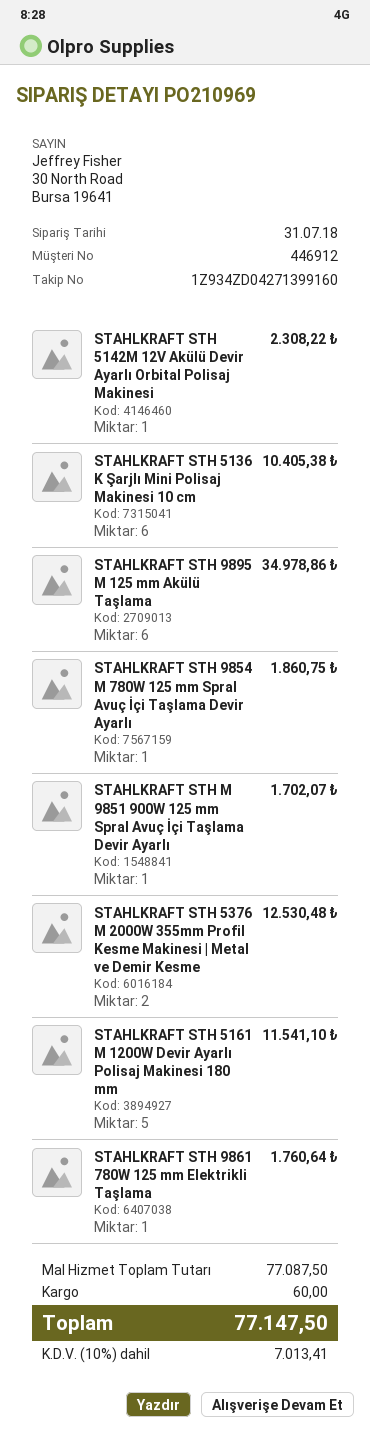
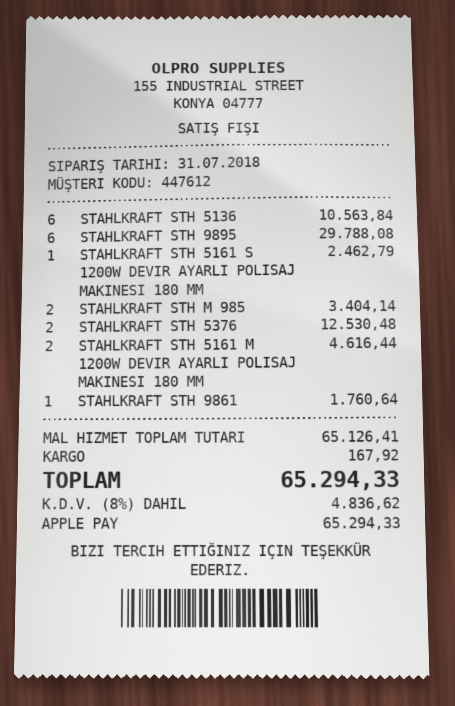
customer number: 446912 -> 447612
STAHLKRAFT STH 5142M 12V Akülü Devir Ayarlı Orbital Polisaj Makinesi: 1 for 2308.22 -> none
STAHLKRAFT STH 5136 K Şarjlı Mini Polisaj Makinesi 10 cm: 6 for 10405.38 -> 6 for 10563.84
STAHLKRAFT STH 9895 M 125 mm Akülü Taşlama: 6 for 34978.86 -> 6 for 29788.08
STAHLKRAFT STH 9854 M 780W 125 mm Spral Avuç İçi Taşlama Devir Ayarlı: 1 for 1860.75 -> none
STAHLKRAFT STH M 9851 900W 125 mm Spral Avuç İçi Taşlama Devir Ayarlı: 1 for 1702.07 -> 2 for 3404.14
STAHLKRAFT STH 5161 M 1200W Devir Ayarlı Polisaj Makinesi 180 mm: 5 for 11541.10 -> 2 for 4616.44
STAHLKRAFT STH 5161 S 1200W DEVIR AYARLI POLISAJ MAKINESI 180 MM: none -> 1 for 2462.79
subtotal: 77087.50 -> 65126.41
shipping: 60.00 -> 167.92
tax: 10% = 7013.41 -> 8% = 4836.62
total: 77147.50 -> 65294.33

